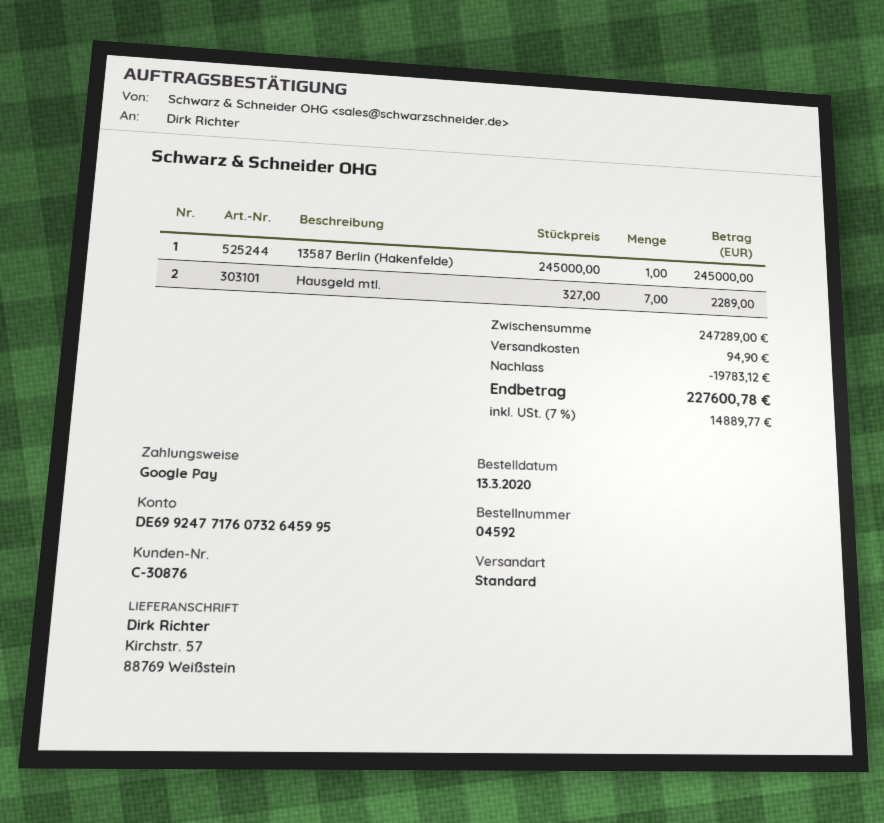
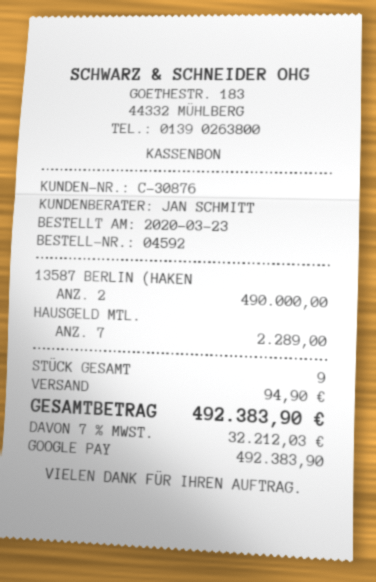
order date: 2020-03-13 -> 2020-03-23
13587 Berlin (Hakenfelde): 1 for 245000.00 -> 2 for 490000.00
discount: 19783.12 -> none
tax: 7% = 14889.77 -> 7% = 32212.03
total: 227600.78 -> 492383.90

